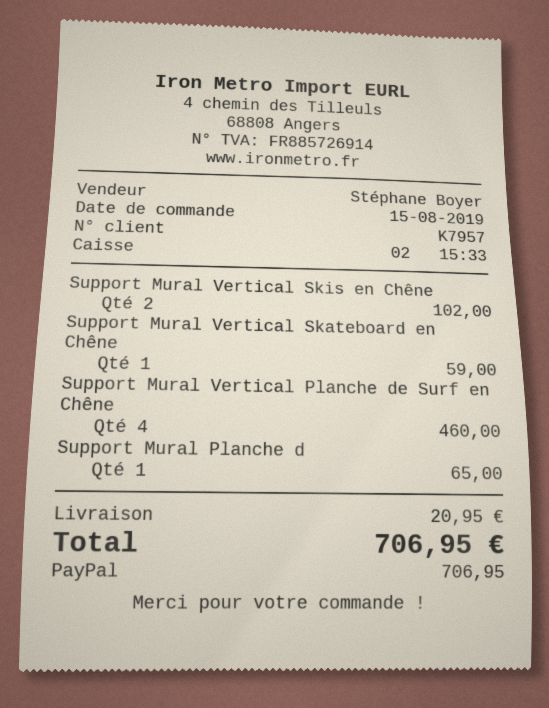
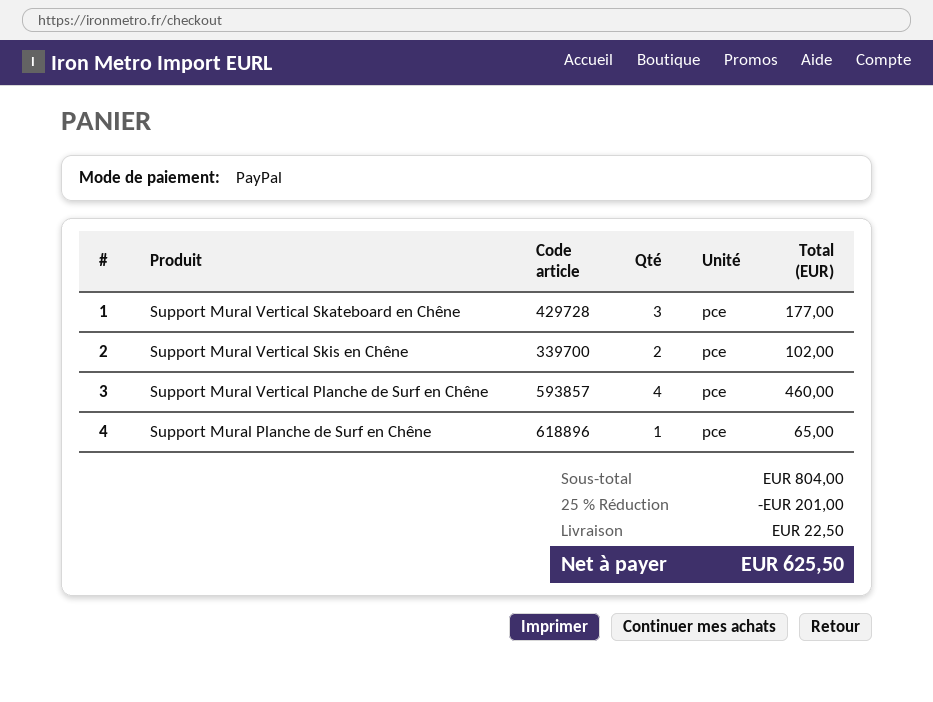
Support Mural Vertical Skateboard en Chêne: 1 for 59.00 -> 3 for 177.00
discount: none -> 25% = 201.00
shipping: 20.95 -> 22.50
total: 706.95 -> 625.50

